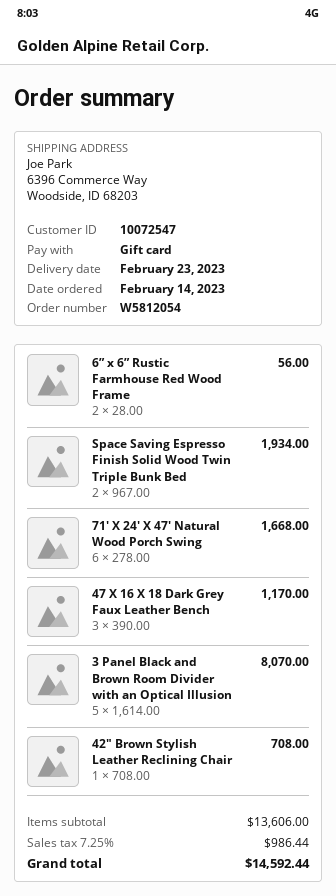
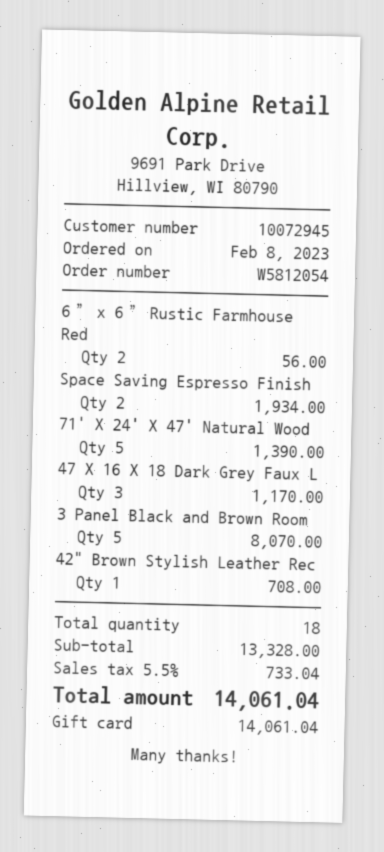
order date: 2023-02-14 -> 2023-02-08
customer number: 10072547 -> 10072945
71' X 24' X 47' Natural Wood Porch Swing: 6 for 1668.00 -> 5 for 1390.00
subtotal: 13606.00 -> 13328.00
tax: 7.25% = 986.44 -> 5.5% = 733.04
total: 14592.44 -> 14061.04

